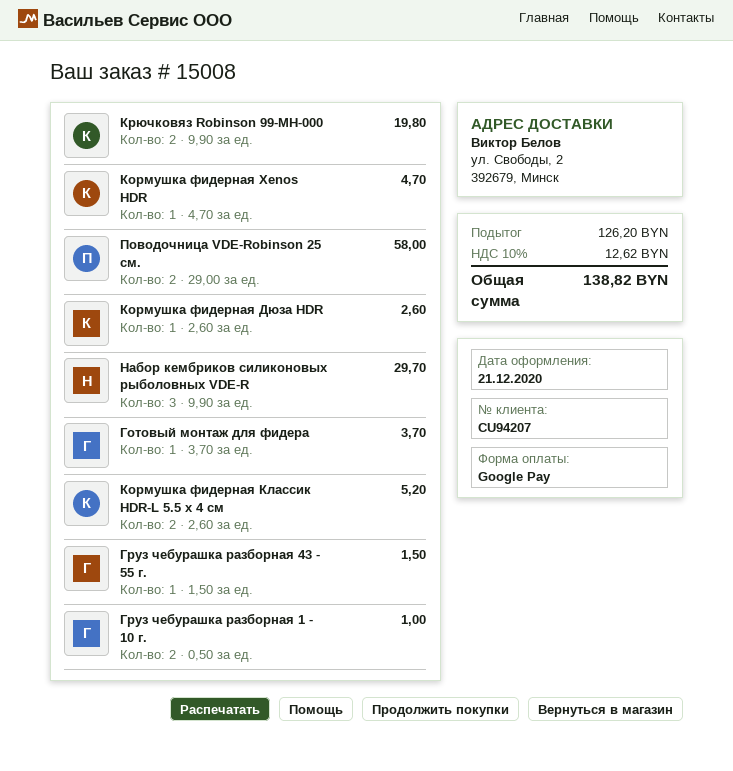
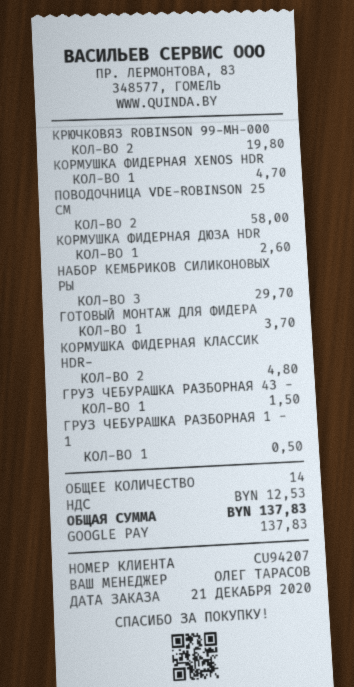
Кормушка фидерная Классик HDR-L 5.5 х 4 см: 2 for 5.20 -> 2 for 4.80
Груз чебурашка разборная 1 - 10 г.: 2 for 1.00 -> 1 for 0.50
tax: 12.62 -> 12.53
total: 138.82 -> 137.83

